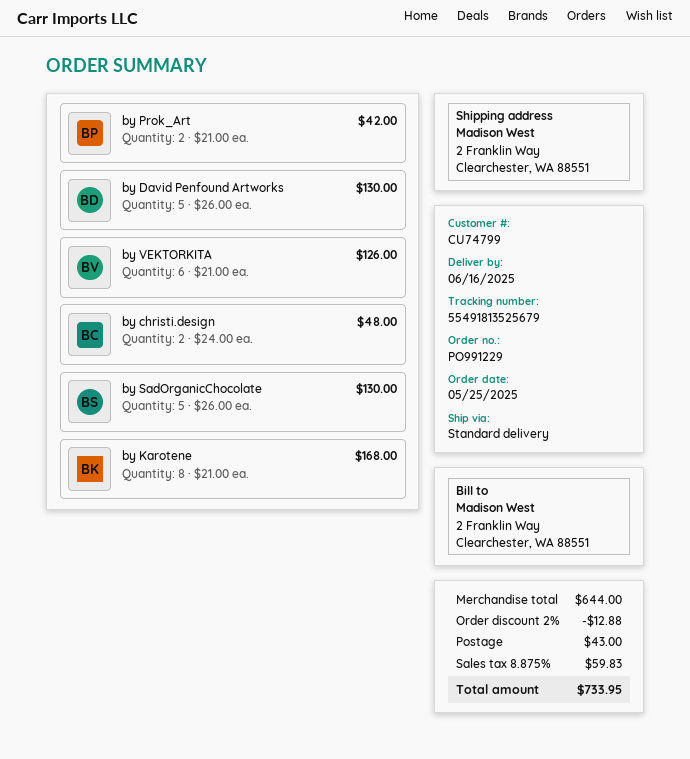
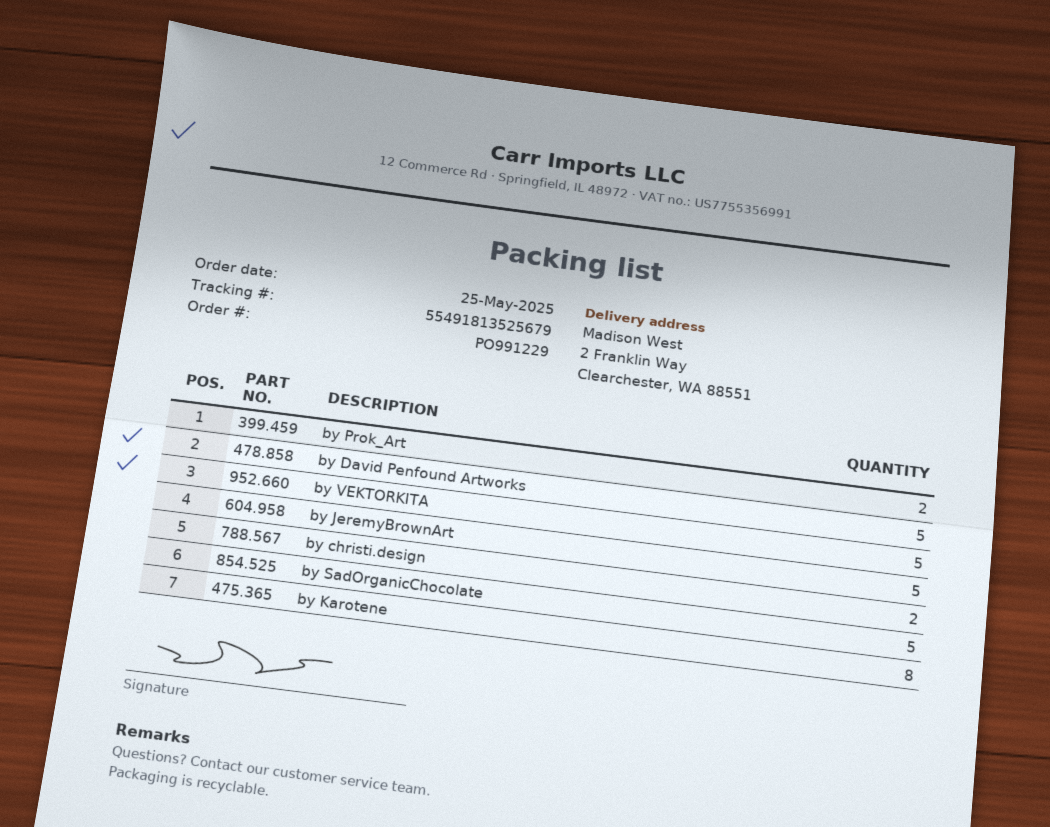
by VEKTORKITA: 6 -> 5
by JeremyBrownArt: none -> 5

